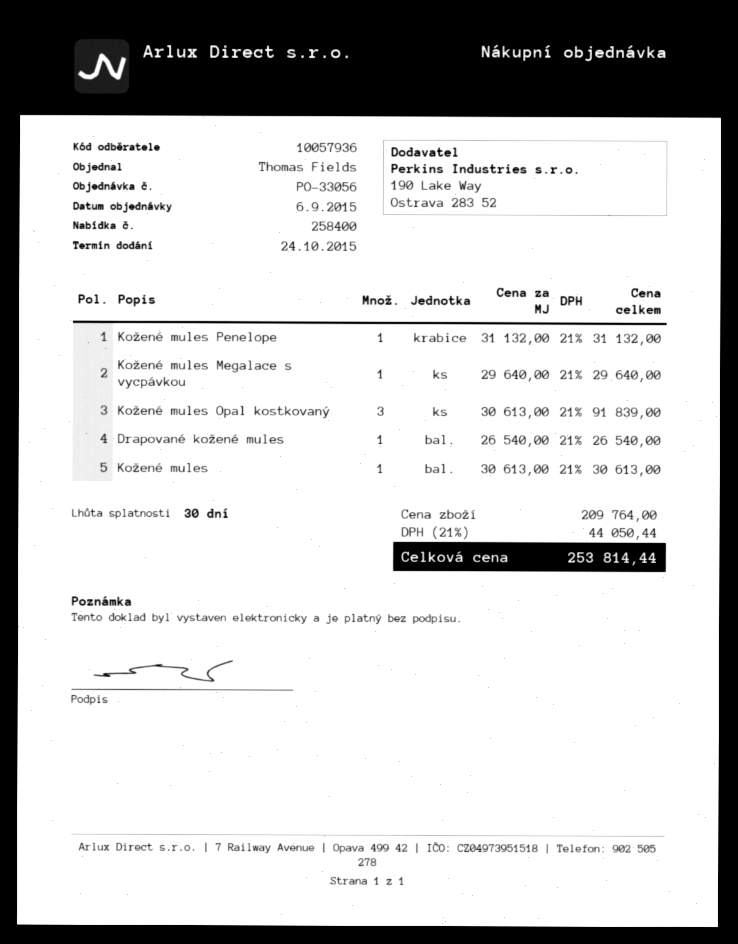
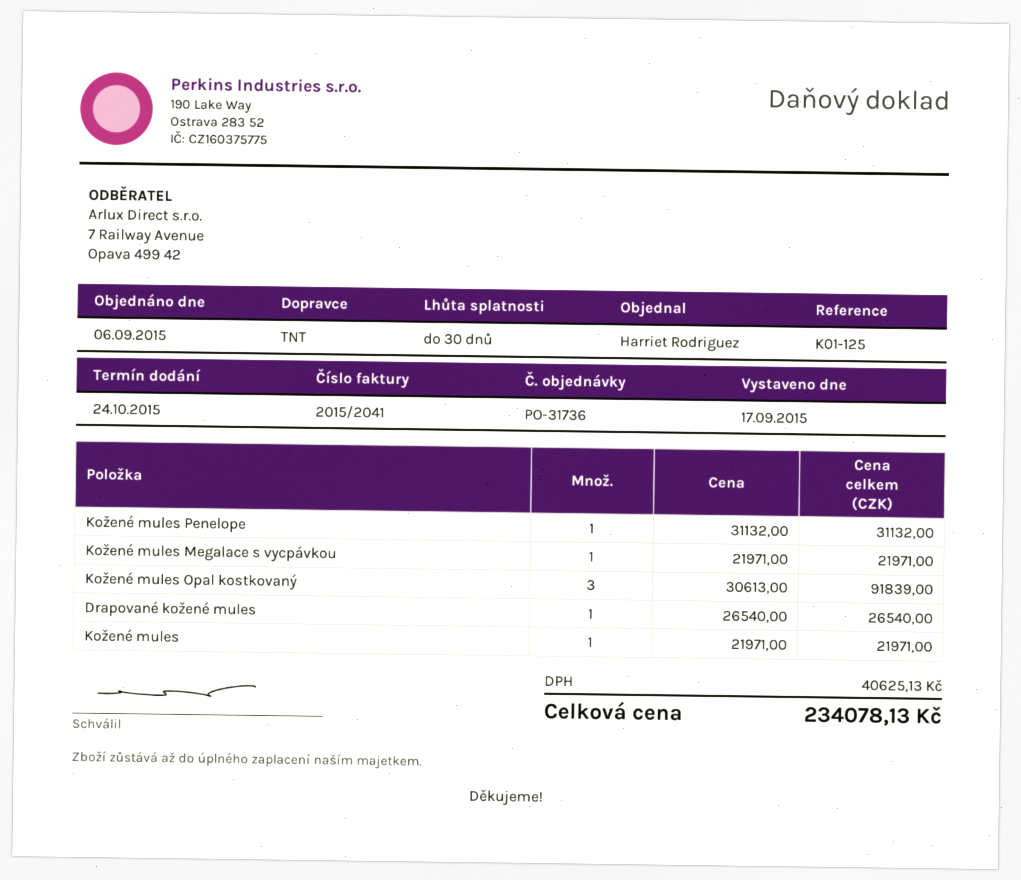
order number: PO-33056 -> PO-31736
ordered by: Thomas Fields -> Harriet Rodriguez
Kožené mules Megalace s vycpávkou: 1 x 29640.00 = 29640.00 -> 1 x 21971.00 = 21971.00
Kožené mules: 1 x 30613.00 = 30613.00 -> 1 x 21971.00 = 21971.00
tax: 44050.44 -> 40625.13
total: 253814.44 -> 234078.13

